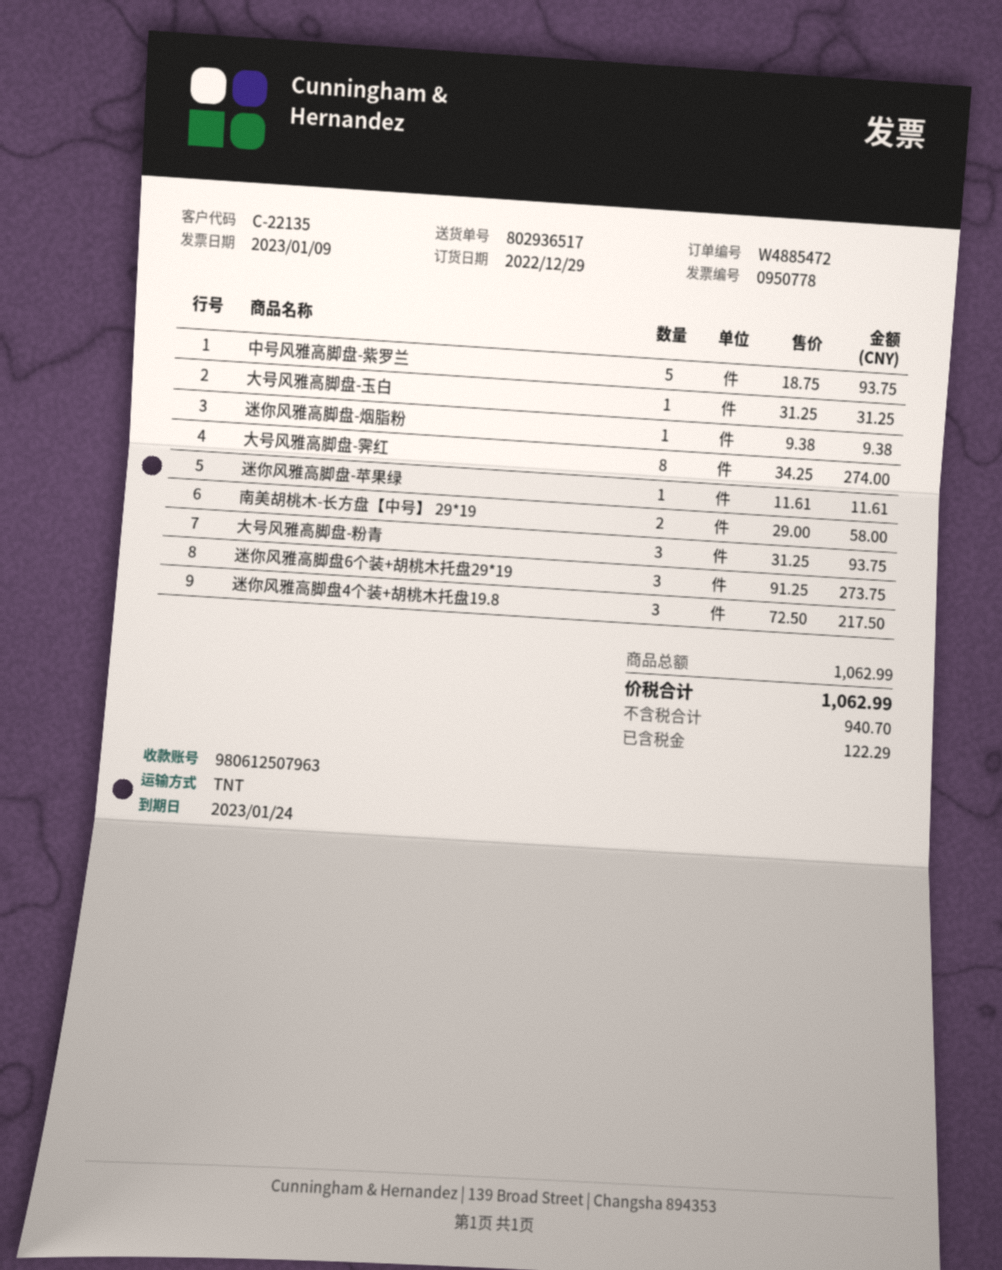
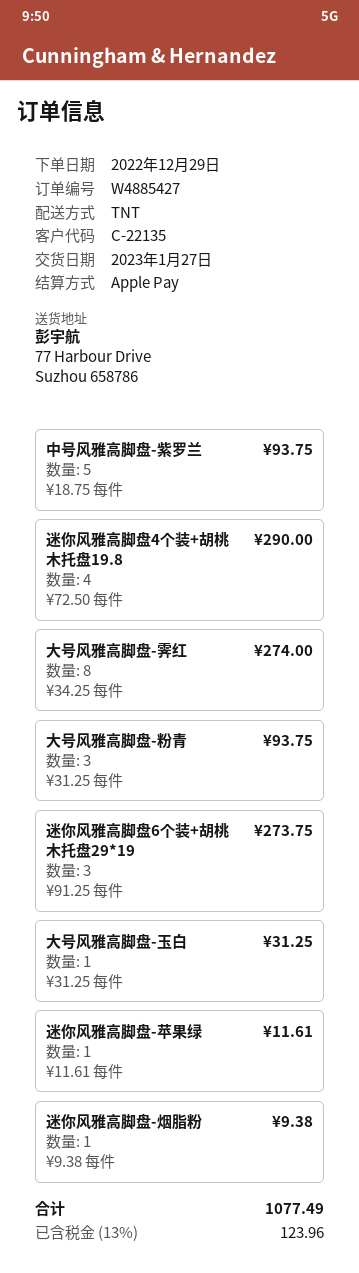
order number: W4885472 -> W4885427
南美胡桃木-长方盘【中号】 29*19: 2 x 29.00 = 58.00 -> none
迷你风雅高脚盘4个装+胡桃木托盘19.8: 3 x 72.50 = 217.50 -> 4 x 72.50 = 290.00
tax: 122.29 -> 123.96
total: 1062.99 -> 1077.49

